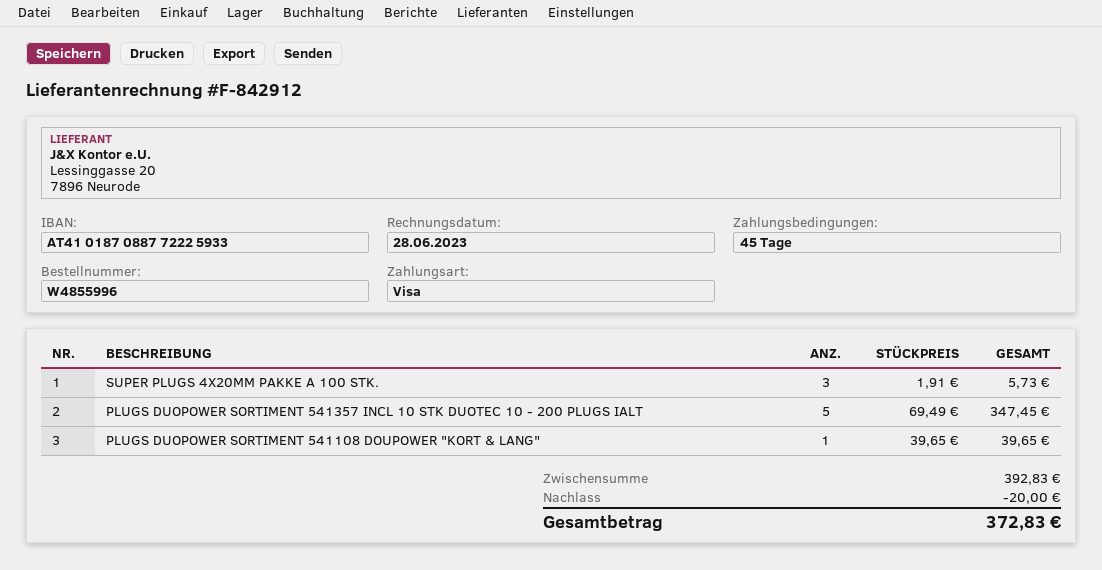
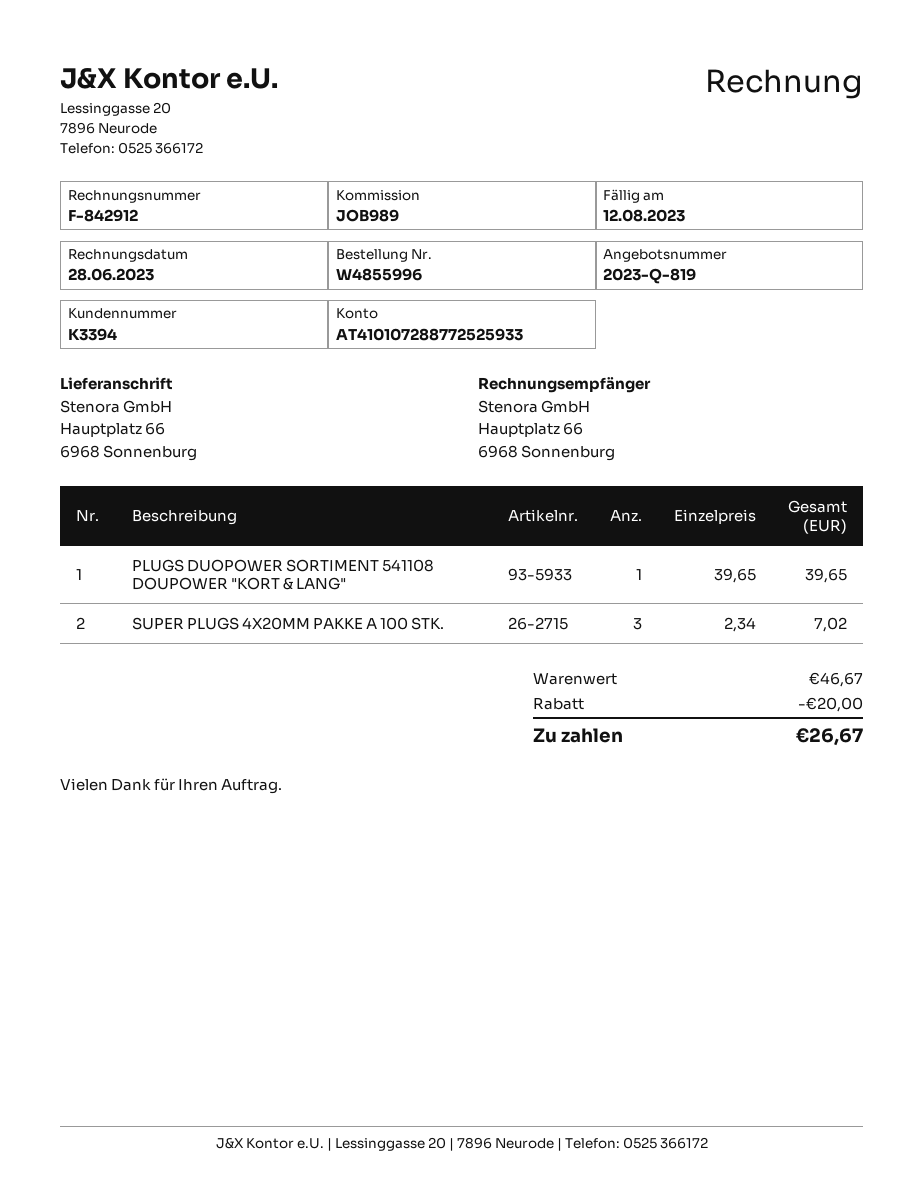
bank account: AT410187088772225933 -> AT410107288772525933
SUPER PLUGS 4X20MM PAKKE A 100 STK.: 3 x 1.91 = 5.73 -> 3 x 2.34 = 7.02
PLUGS DUOPOWER SORTIMENT 541357 INCL 10 STK DUOTEC 10 - 200 PLUGS IALT: 5 x 69.49 = 347.45 -> none
subtotal: 392.83 -> 46.67
total: 372.83 -> 26.67

